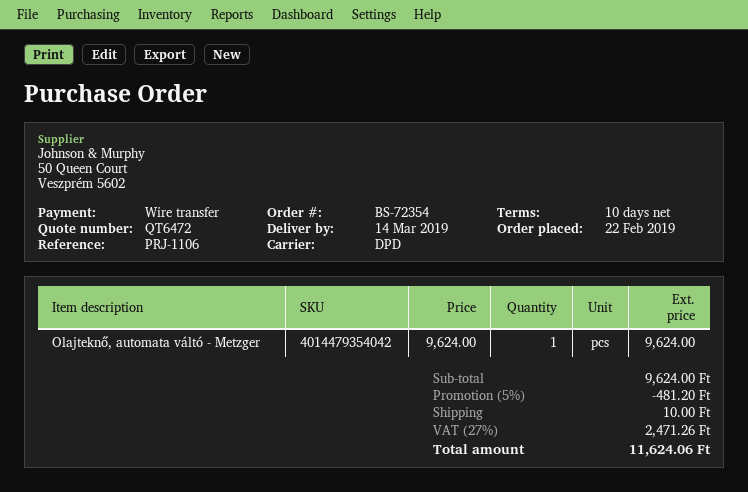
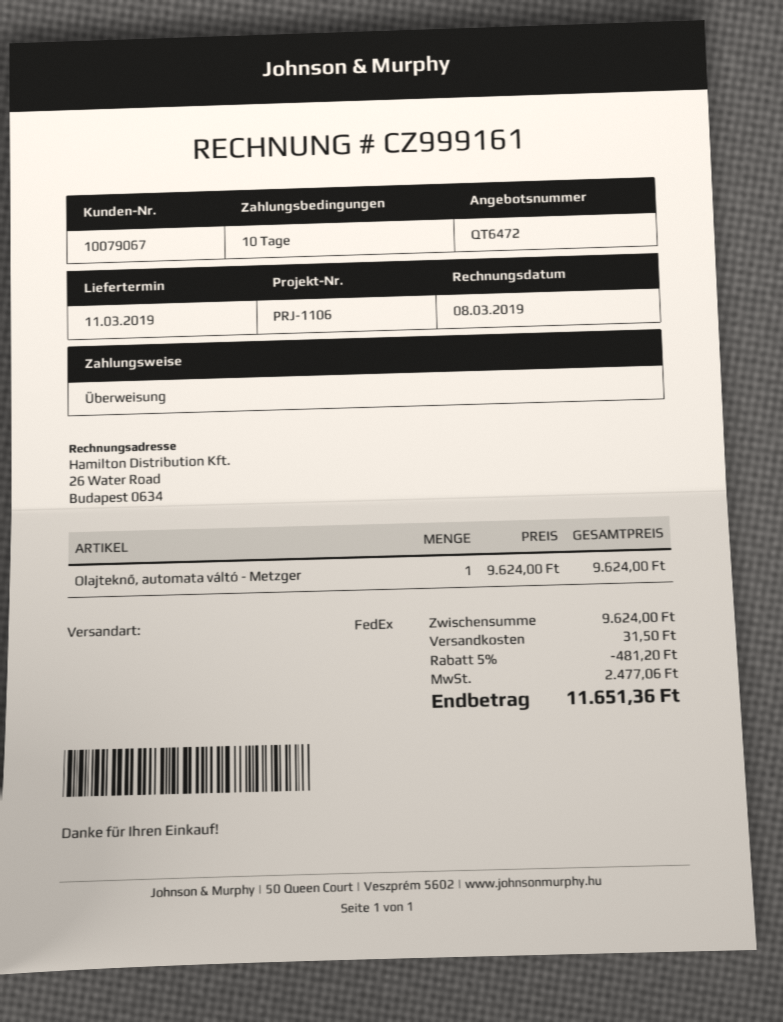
delivery date: 2019-03-14 -> 2019-03-11
shipping method: DPD -> FedEx
shipping: 10.00 -> 31.50
tax: 2471.26 -> 2477.06
total: 11624.06 -> 11651.36

